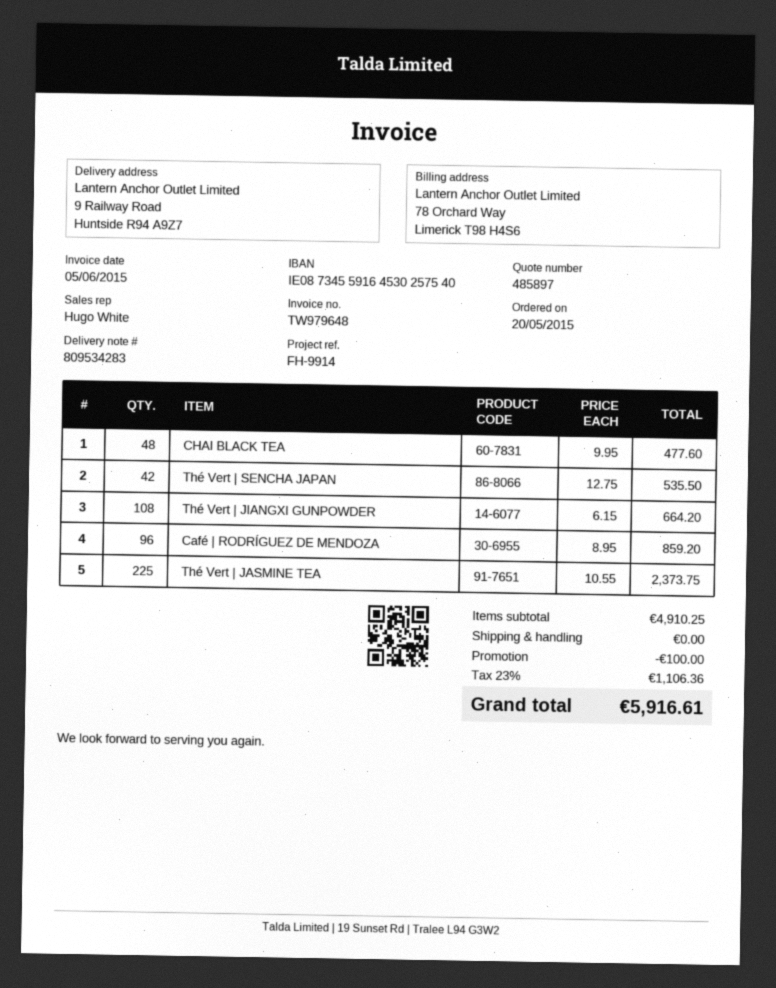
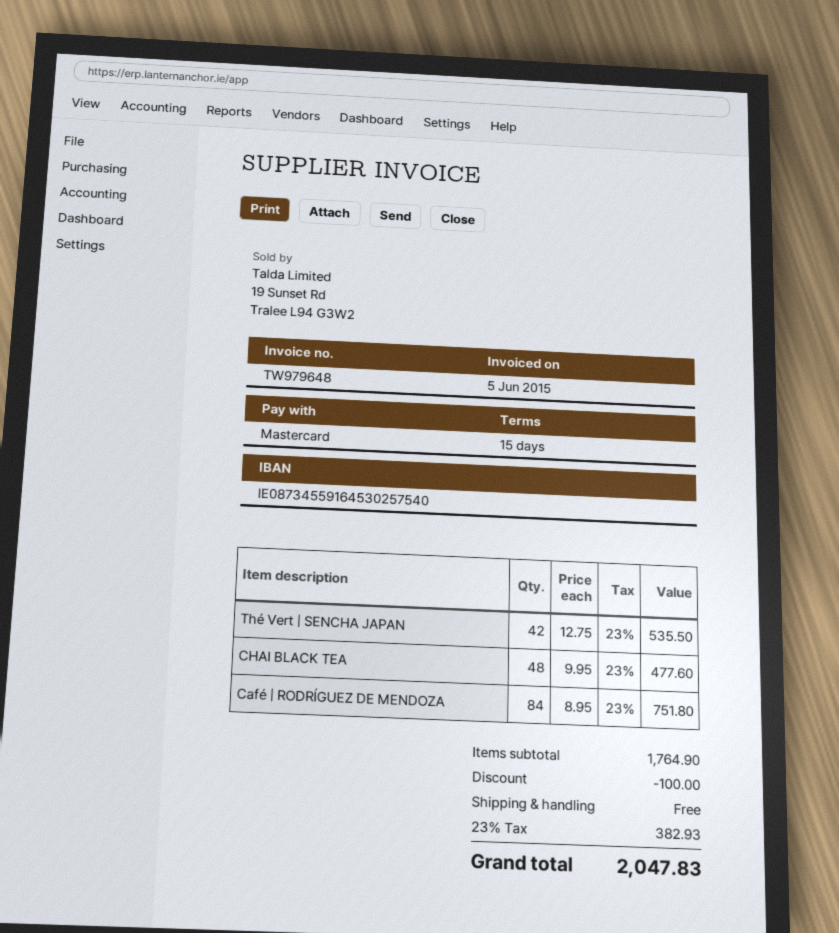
Thé Vert | JIANGXI GUNPOWDER: 108 x 6.15 = 664.20 -> none
Café | RODRÍGUEZ DE MENDOZA: 96 x 8.95 = 859.20 -> 84 x 8.95 = 751.80
Thé Vert | JASMINE TEA: 225 x 10.55 = 2373.75 -> none
subtotal: 4910.25 -> 1764.90
tax: 23% = 1106.36 -> 23% = 382.93
total: 5916.61 -> 2047.83

